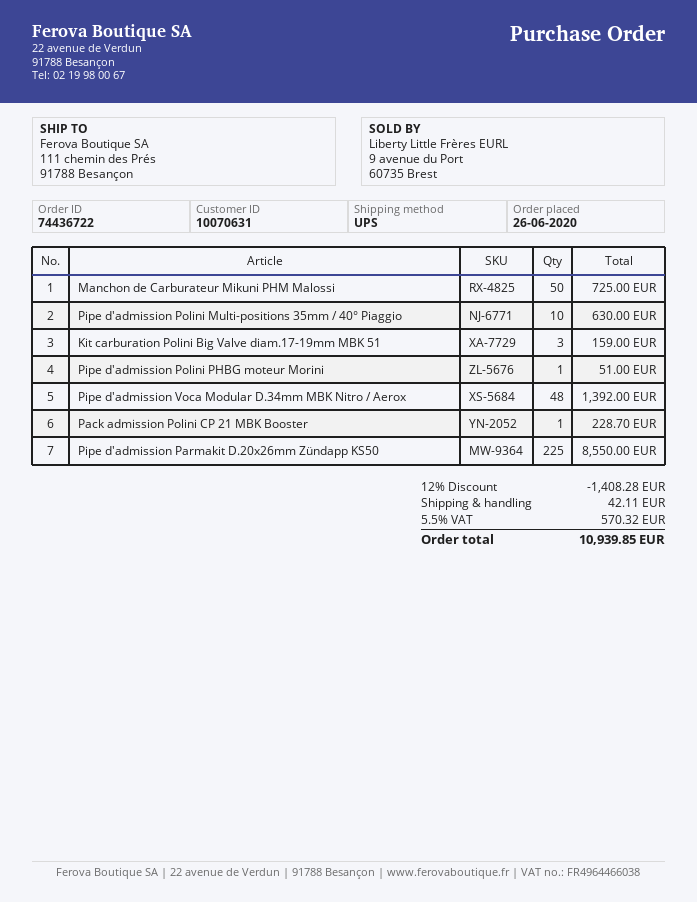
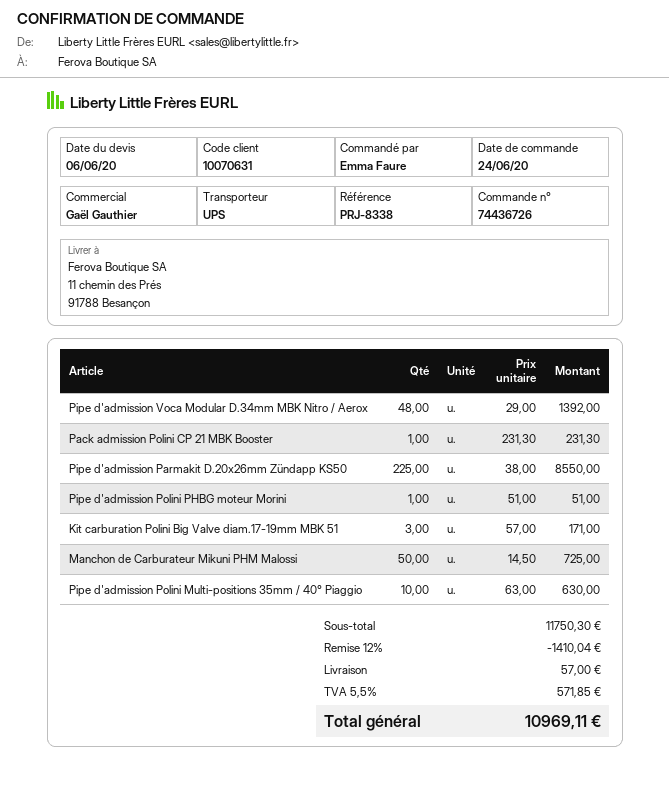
order number: 74436722 -> 74436726
order date: 2020-06-26 -> 2020-06-24
ship to: 111 chemin des Prés, 91788 Besançon -> 11 chemin des Prés, 91788 Besançon
Kit carburation Polini Big Valve diam.17-19mm MBK 51: 3 for 159.00 -> 3 for 171.00
Pack admission Polini CP 21 MBK Booster: 1 for 228.70 -> 1 for 231.30
discount: 12% = 1408.28 -> 12% = 1410.04
shipping: 42.11 -> 57.00
tax: 5.5% = 570.32 -> 5.5% = 571.85
total: 10939.85 -> 10969.11

